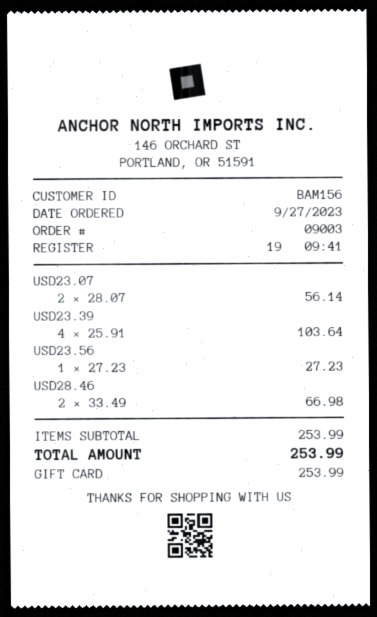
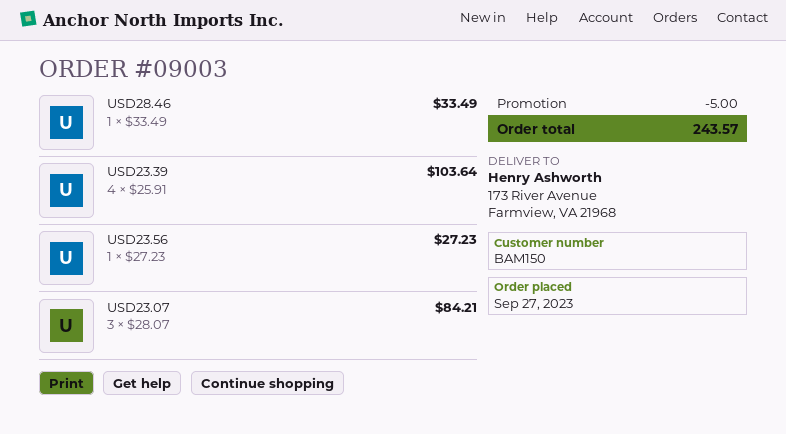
customer number: BAM156 -> BAM150
USD23.07: 2 x 28.07 = 56.14 -> 3 x 28.07 = 84.21
USD28.46: 2 x 33.49 = 66.98 -> 1 x 33.49 = 33.49
discount: none -> 5.00
total: 253.99 -> 243.57

